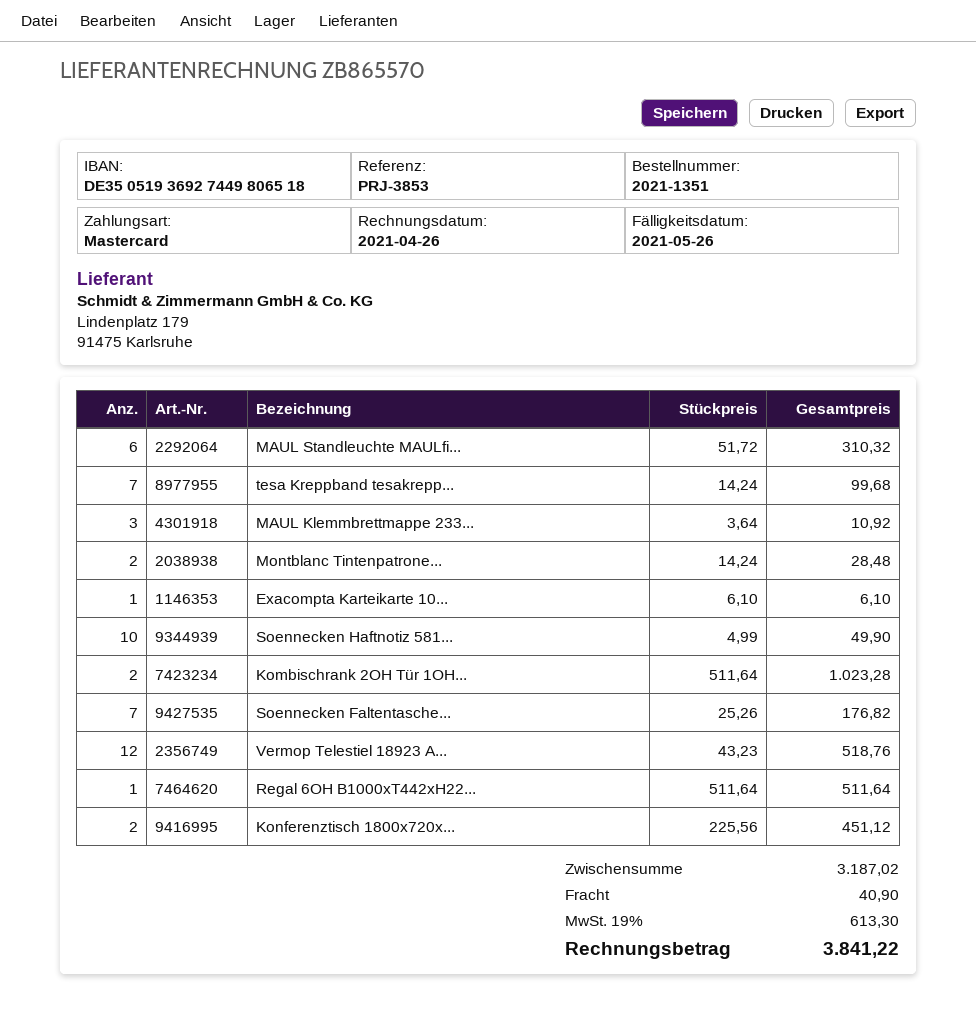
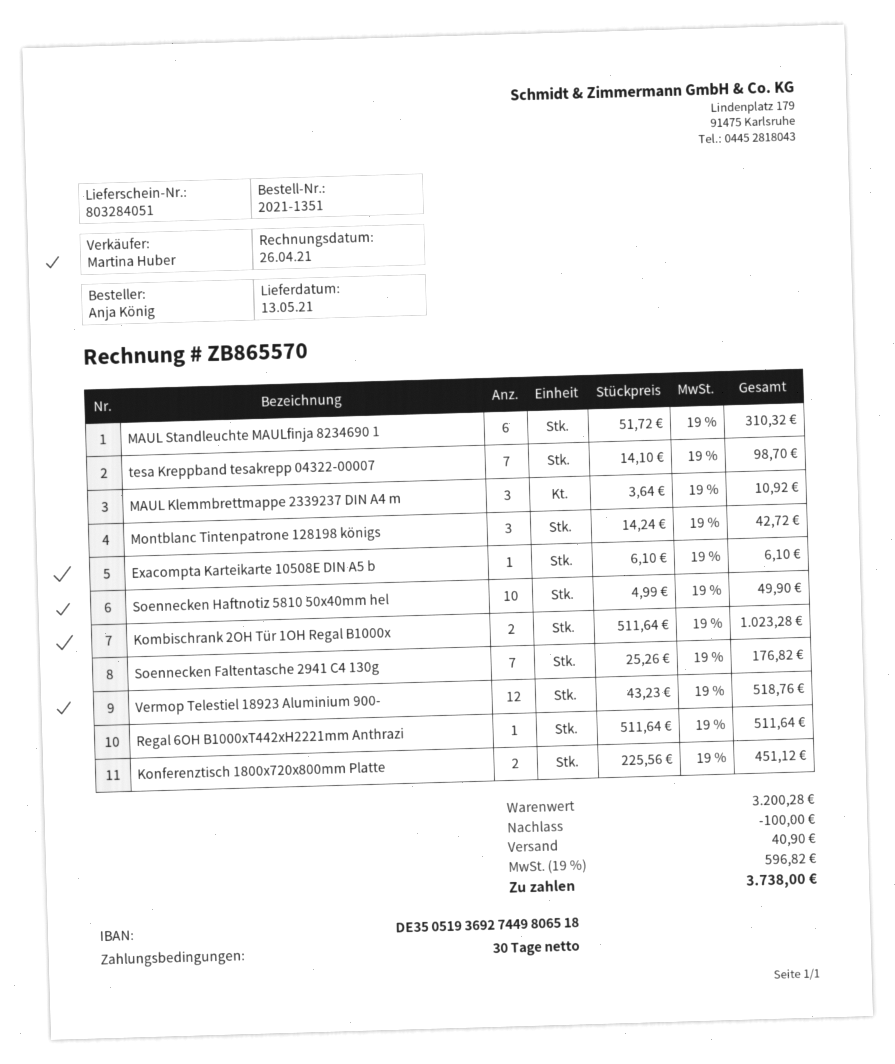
tesa Kreppband tesakrepp...: 7 x 14.24 = 99.68 -> 7 x 14.10 = 98.70
Montblanc Tintenpatrone...: 2 x 14.24 = 28.48 -> 3 x 14.24 = 42.72
subtotal: 3187.02 -> 3200.28
discount: none -> 100.00
tax: 19% = 613.30 -> 19% = 596.82
total: 3841.22 -> 3738.00

